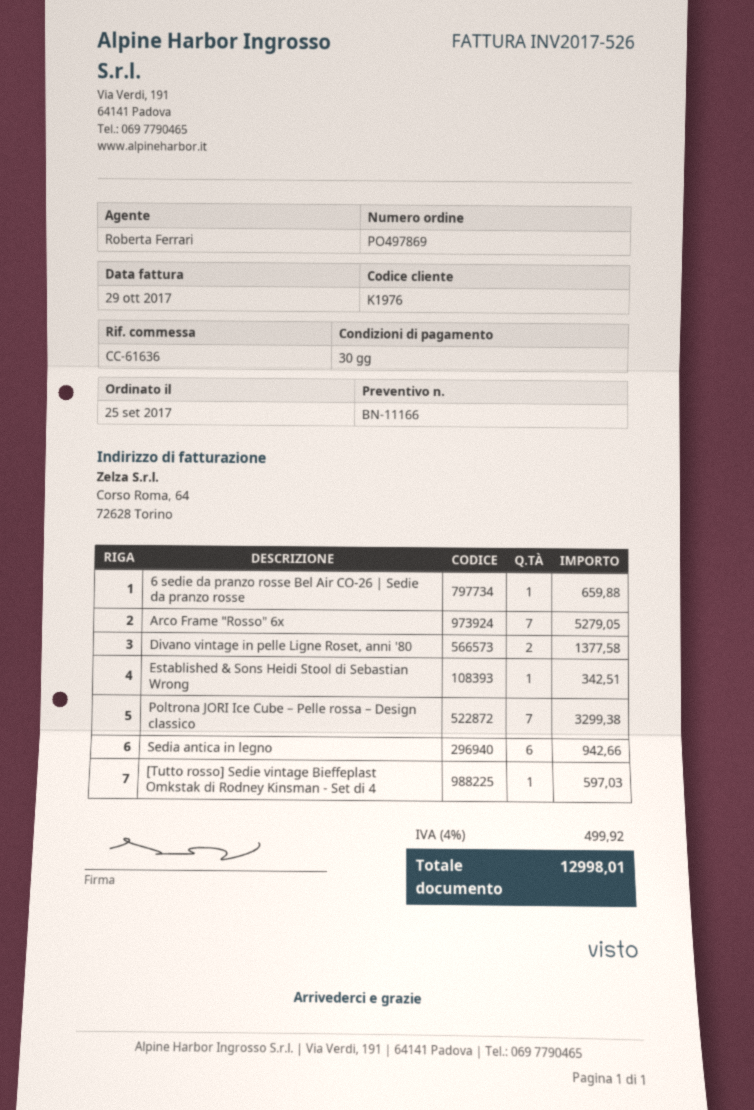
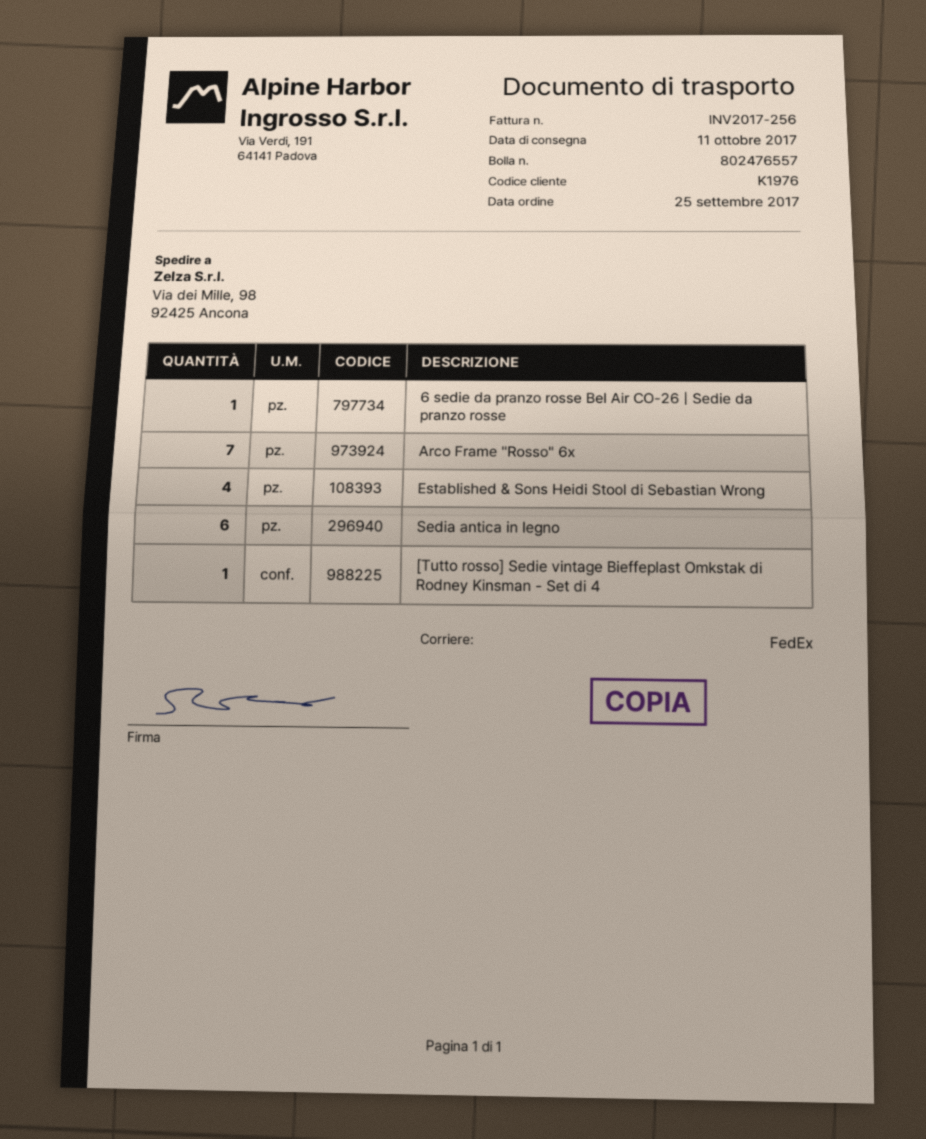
invoice number: INV2017-526 -> INV2017-256
Divano vintage in pelle Ligne Roset, anni '80: 2 -> none
Established & Sons Heidi Stool di Sebastian Wrong: 1 -> 4
Poltrona JORI Ice Cube – Pelle rossa – Design classico: 7 -> none

